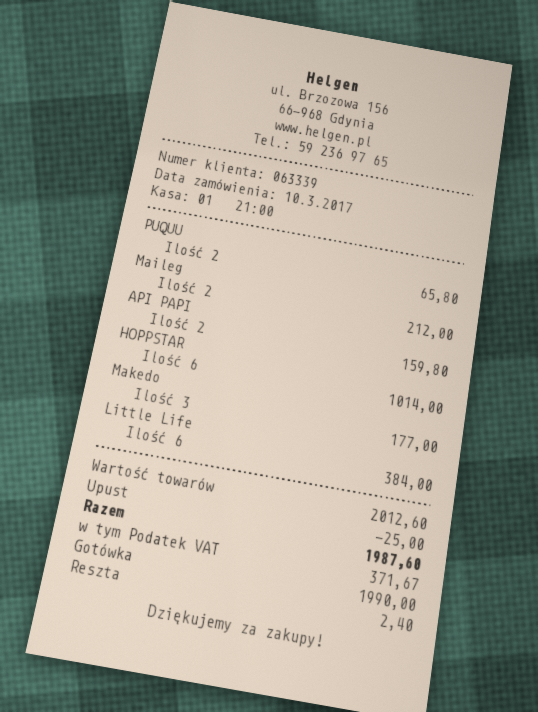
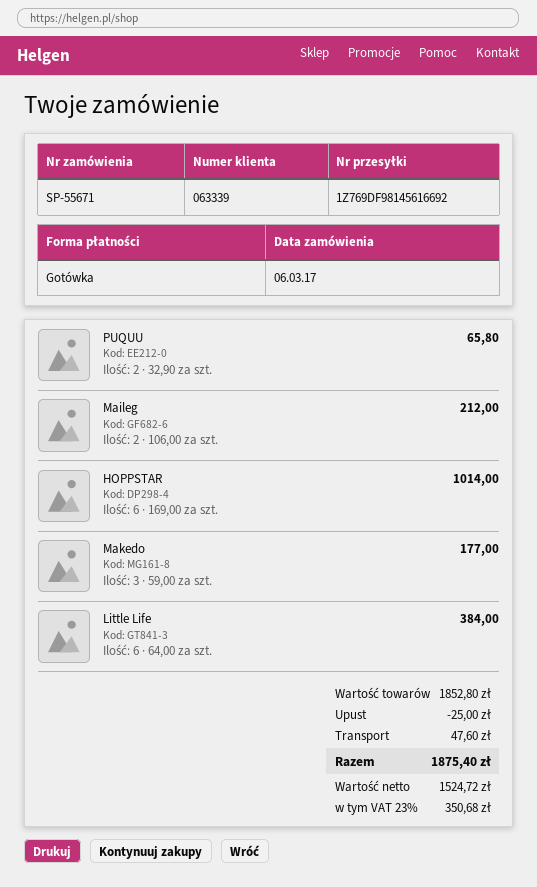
order date: 2017-03-10 -> 2017-03-06
API PAPI: 2 for 159.80 -> none
subtotal: 2012.60 -> 1852.80
shipping: none -> 47.60
tax: 371.67 -> 350.68
total: 1987.60 -> 1875.40

